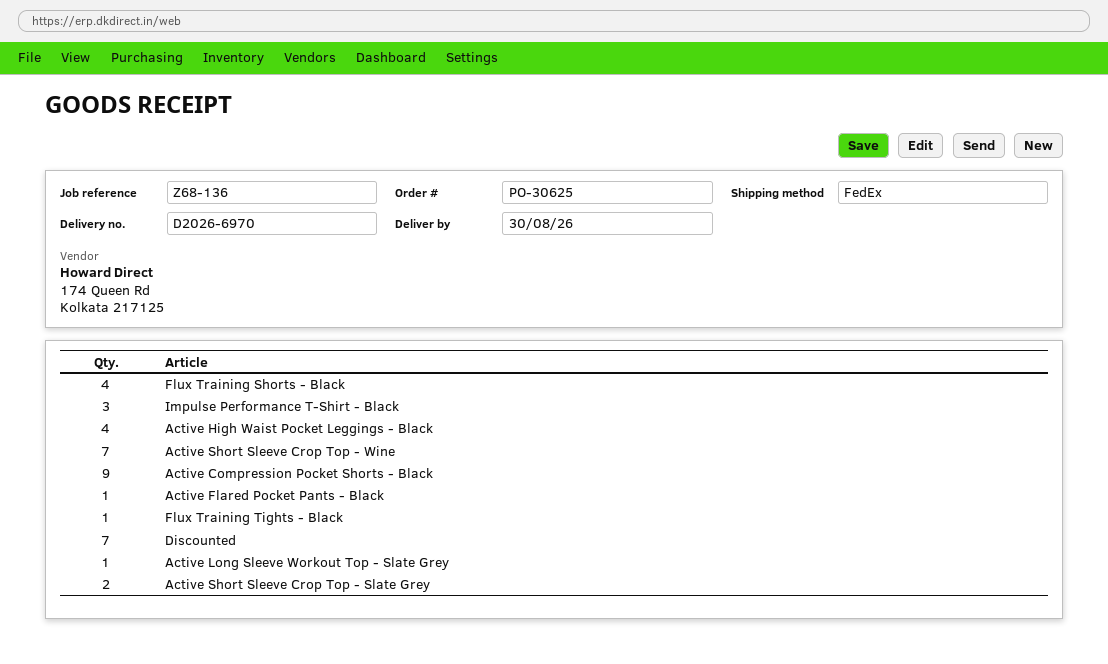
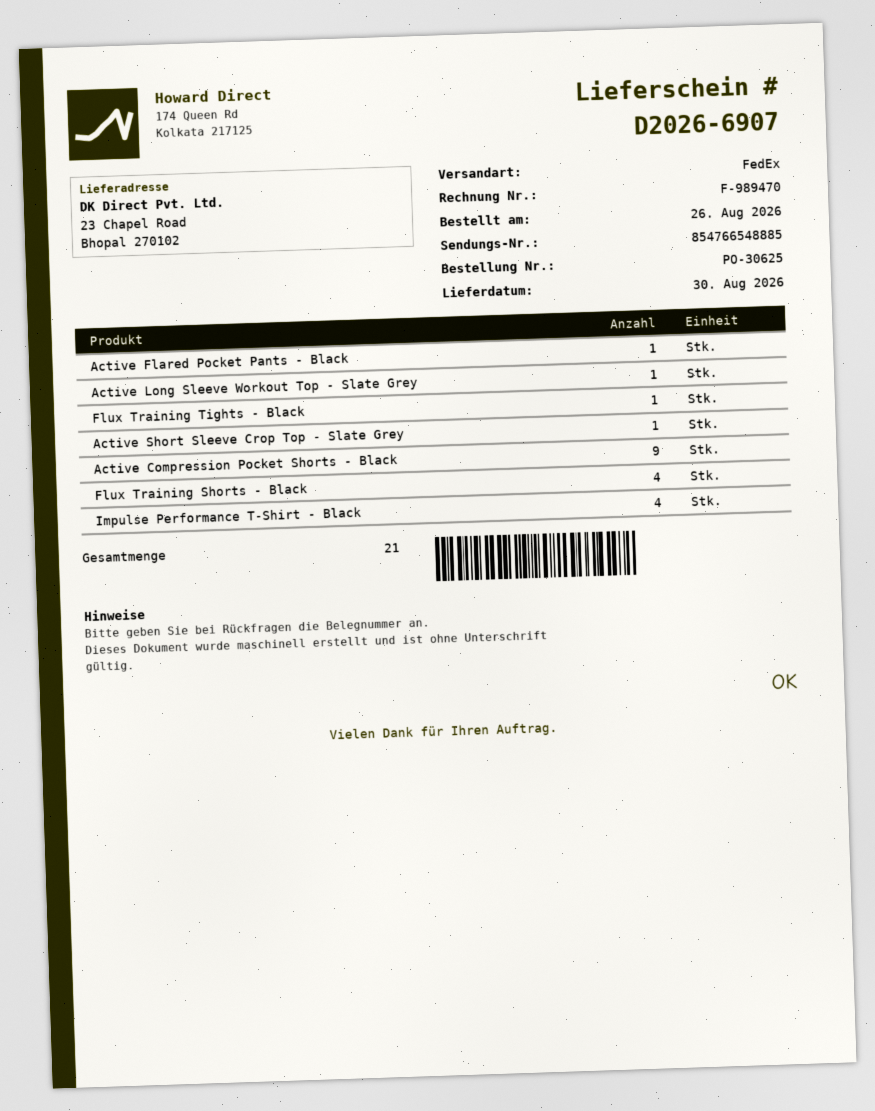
delivery note number: D2026-6970 -> D2026-6907
Impulse Performance T-Shirt - Black: 3 -> 4
Active High Waist Pocket Leggings - Black: 4 -> none
Active Short Sleeve Crop Top - Wine: 7 -> none
Discounted: 7 -> none
Active Short Sleeve Crop Top - Slate Grey: 2 -> 1

